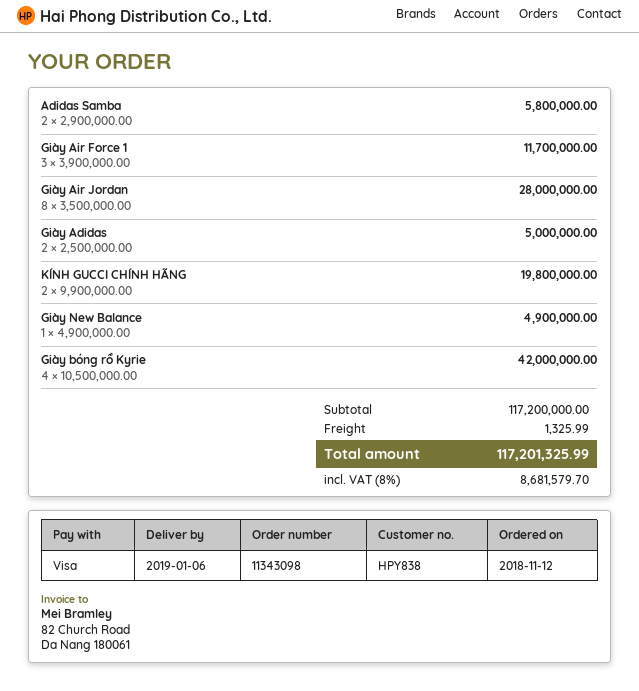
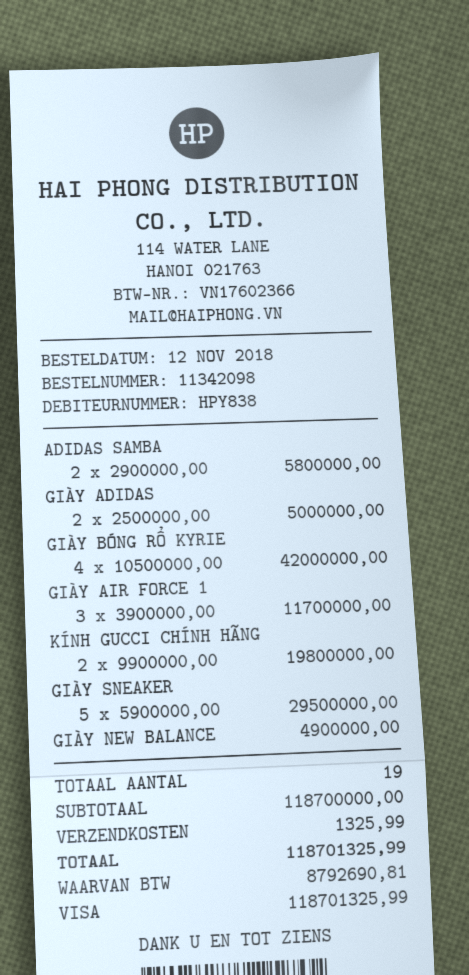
order number: 11343098 -> 11342098
Giày Air Jordan: 8 x 3500000.00 = 28000000.00 -> none
GIÀY SNEAKER: none -> 5 x 5900000.00 = 29500000.00
subtotal: 117200000.00 -> 118700000.00
tax: 8681579.70 -> 8792690.81
total: 117201325.99 -> 118701325.99

